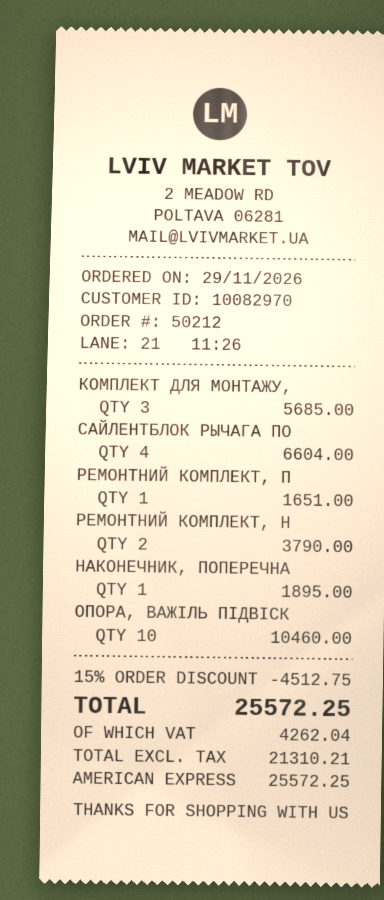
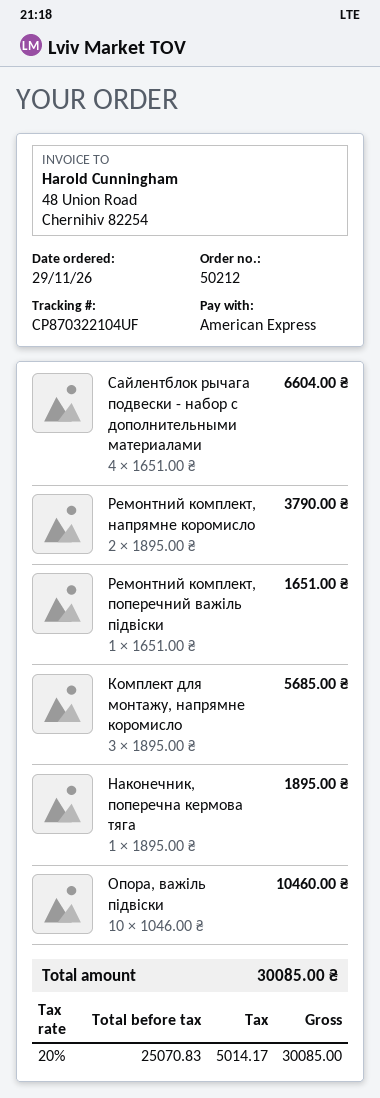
discount: 15% = 4512.75 -> none
net: 21310.21 -> 25070.83
tax: 4262.04 -> 5014.17
total: 25572.25 -> 30085.00

